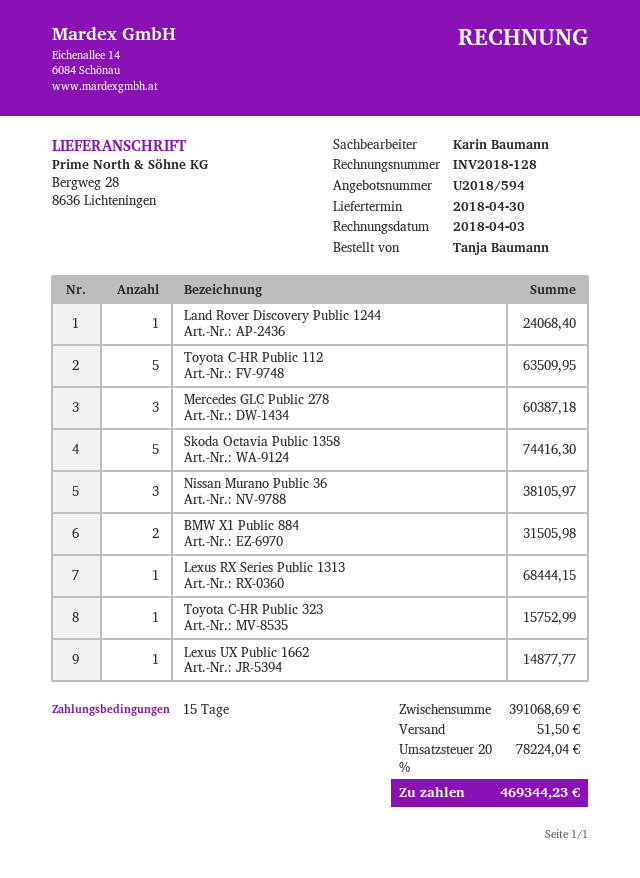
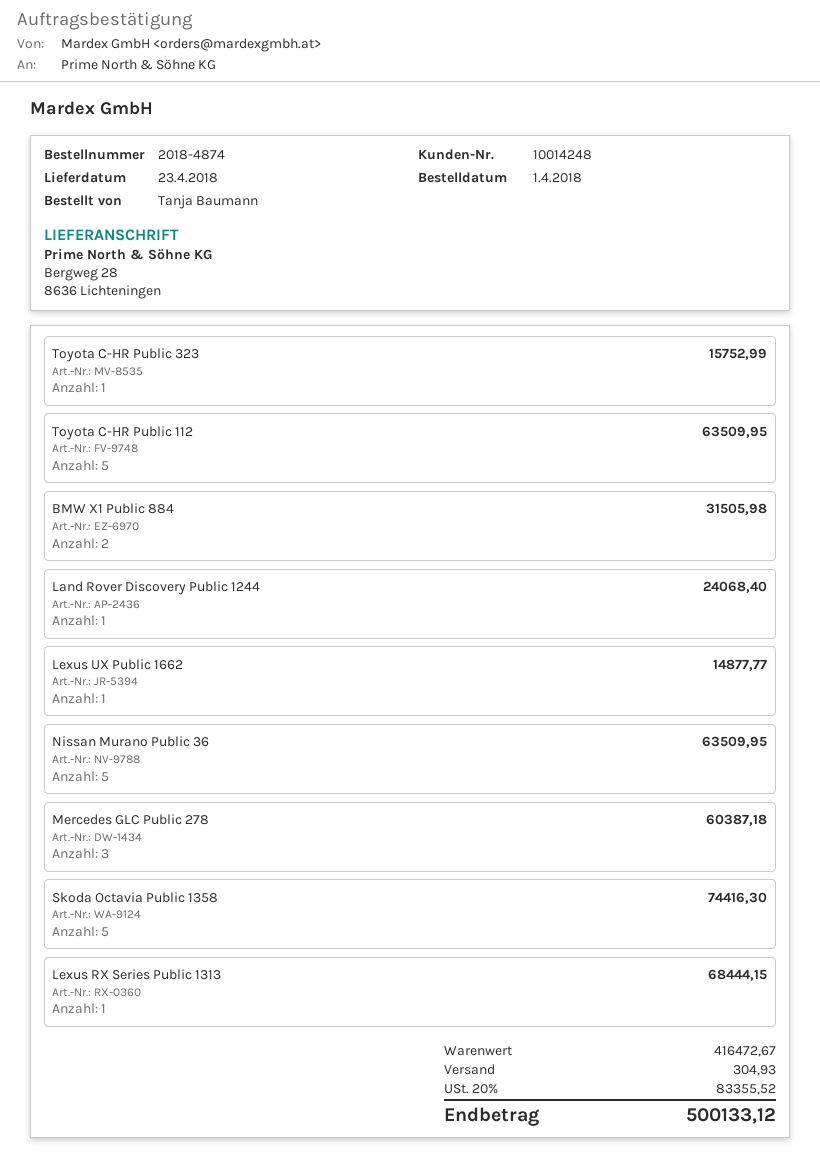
delivery date: 2018-04-30 -> 2018-04-23
Nissan Murano Public 36: 3 for 38105.97 -> 5 for 63509.95
subtotal: 391068.69 -> 416472.67
shipping: 51.50 -> 304.93
tax: 20% = 78224.04 -> 20% = 83355.52
total: 469344.23 -> 500133.12

